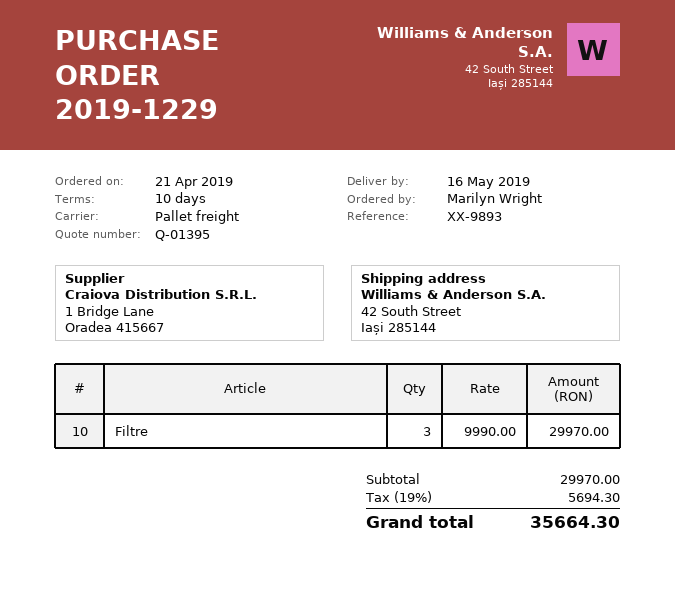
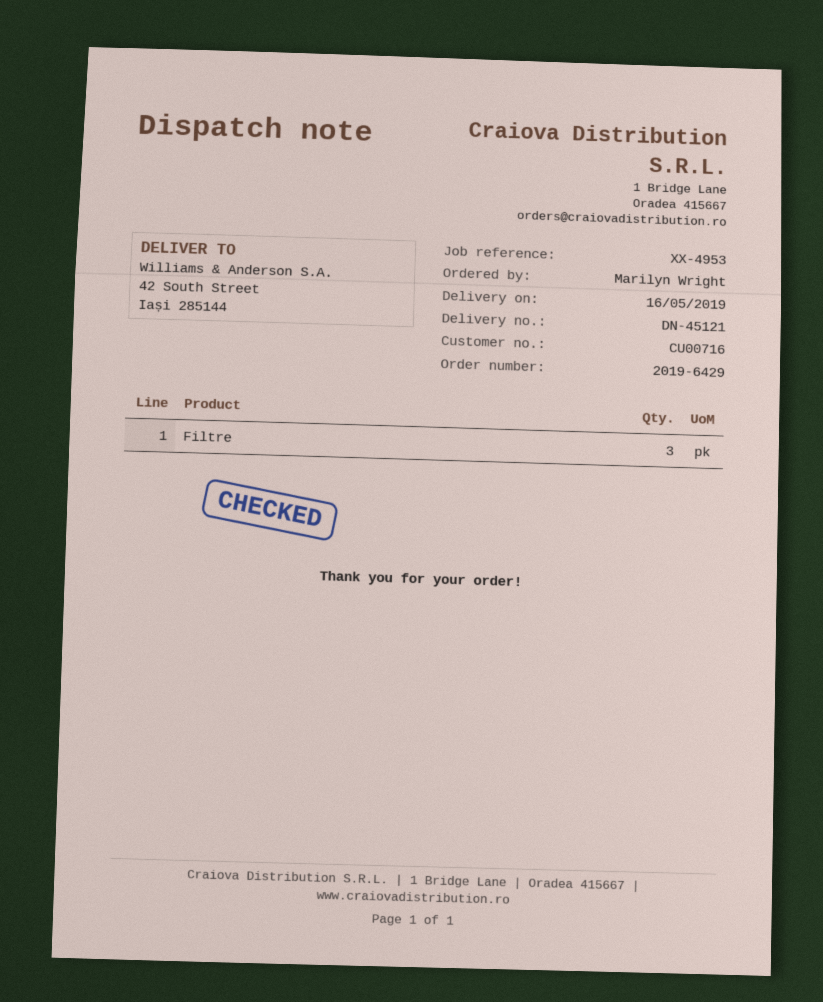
order number: 2019-1229 -> 2019-6429
reference: XX-9893 -> XX-4953

